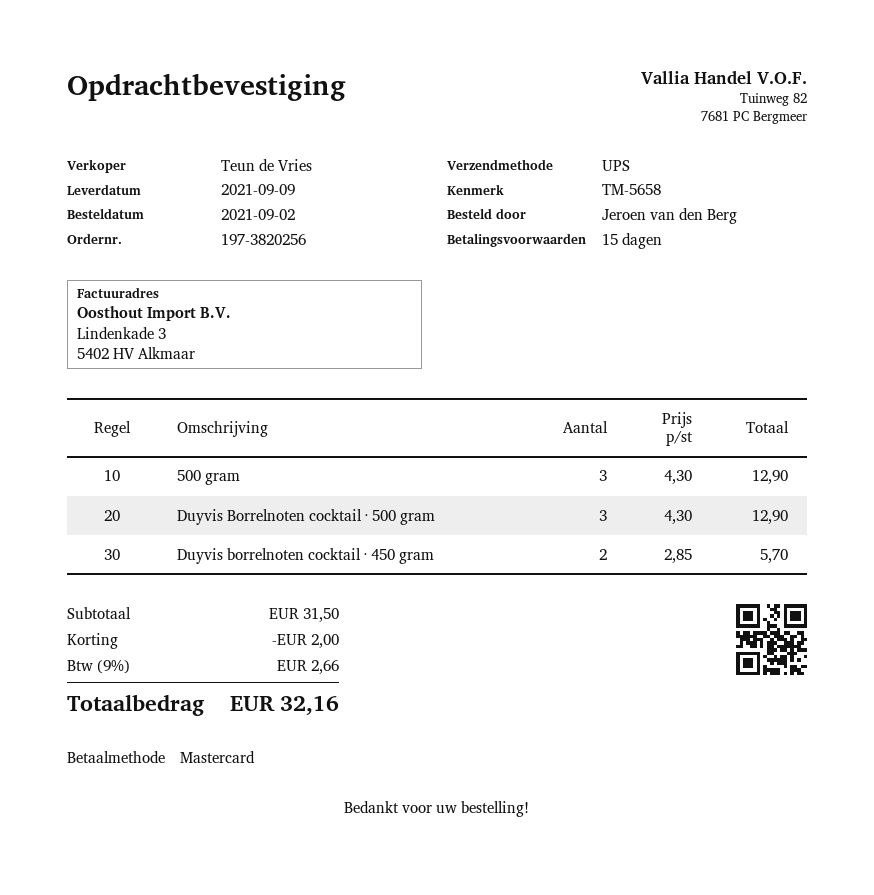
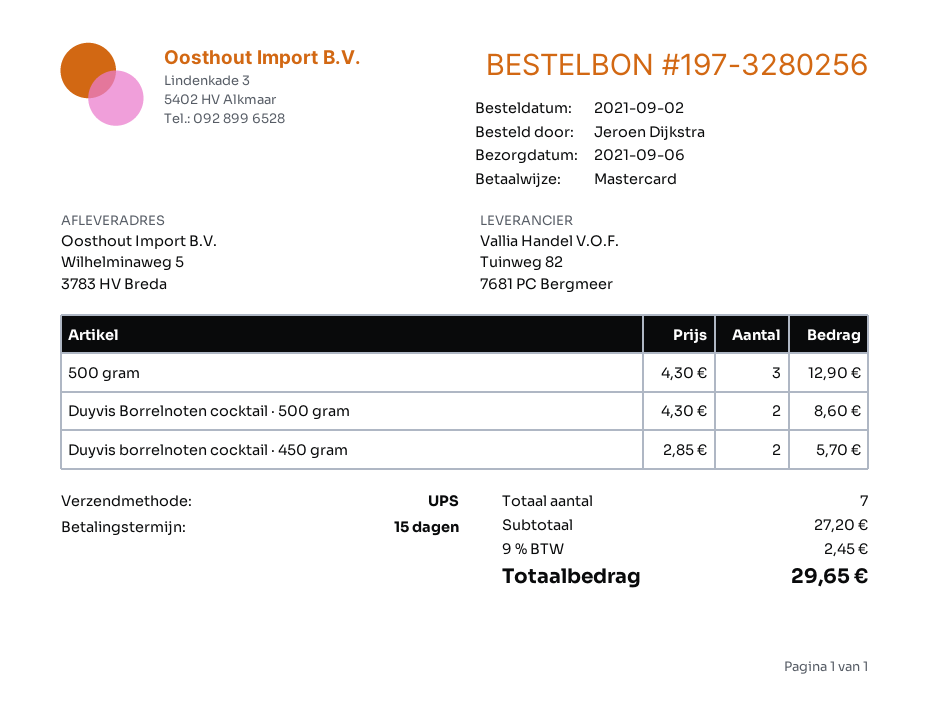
order number: 197-3820256 -> 197-3280256
delivery date: 2021-09-09 -> 2021-09-06
ordered by: Jeroen van den Berg -> Jeroen Dijkstra
Duyvis Borrelnoten cocktail · 500 gram: 3 x 4.30 = 12.90 -> 2 x 4.30 = 8.60
subtotal: 31.50 -> 27.20
discount: 2.00 -> none
tax: 9% = 2.66 -> 9% = 2.45
total: 32.16 -> 29.65

